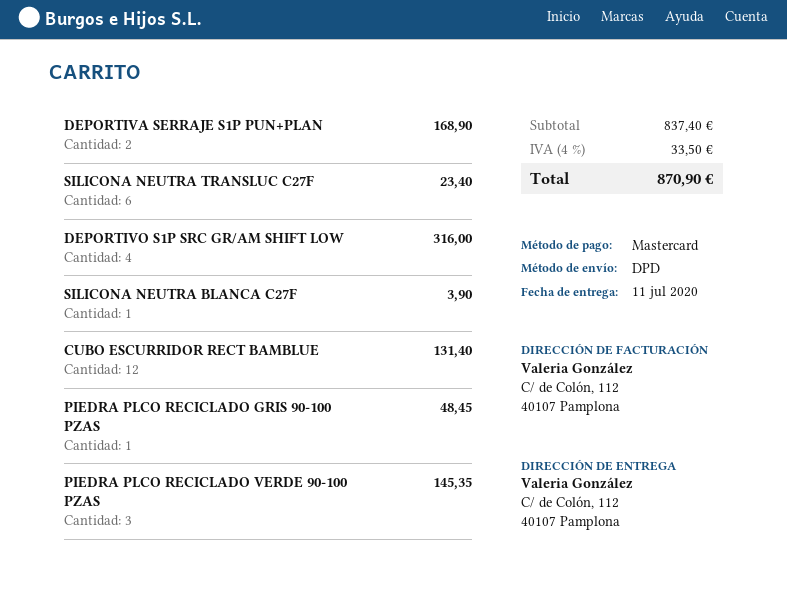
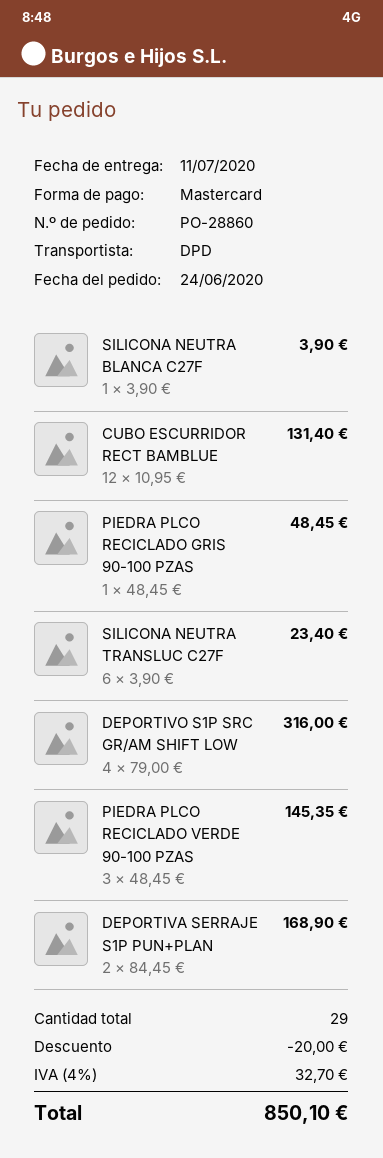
discount: none -> 20.00
tax: 4% = 33.50 -> 4% = 32.70
total: 870.90 -> 850.10

